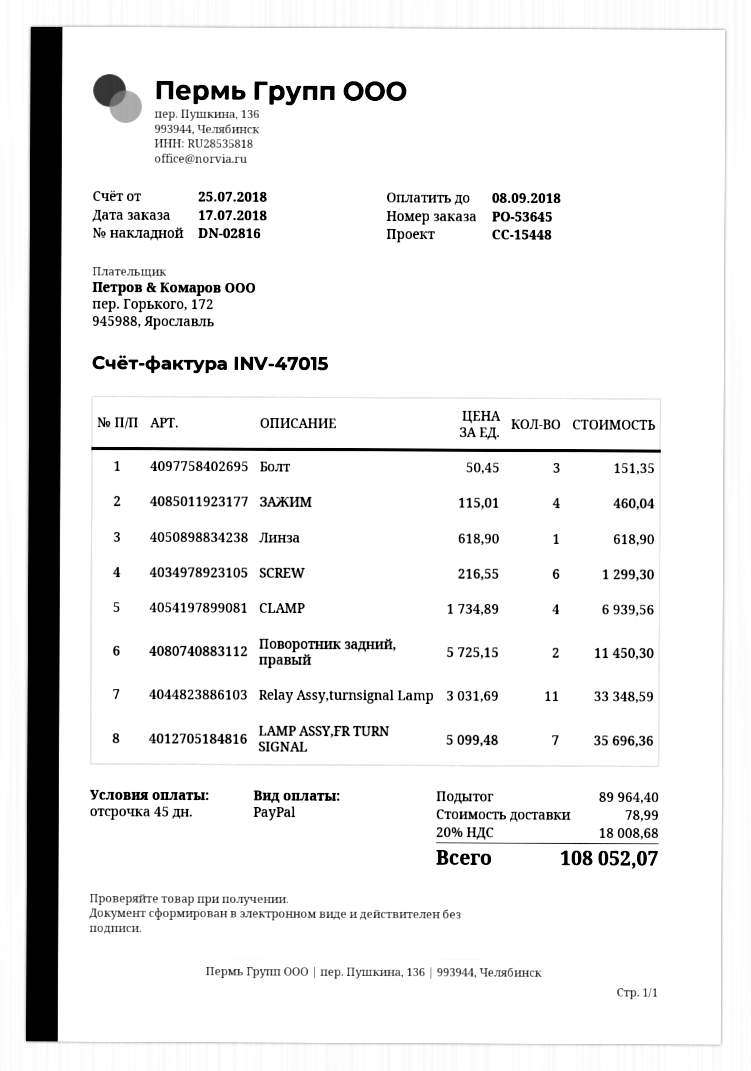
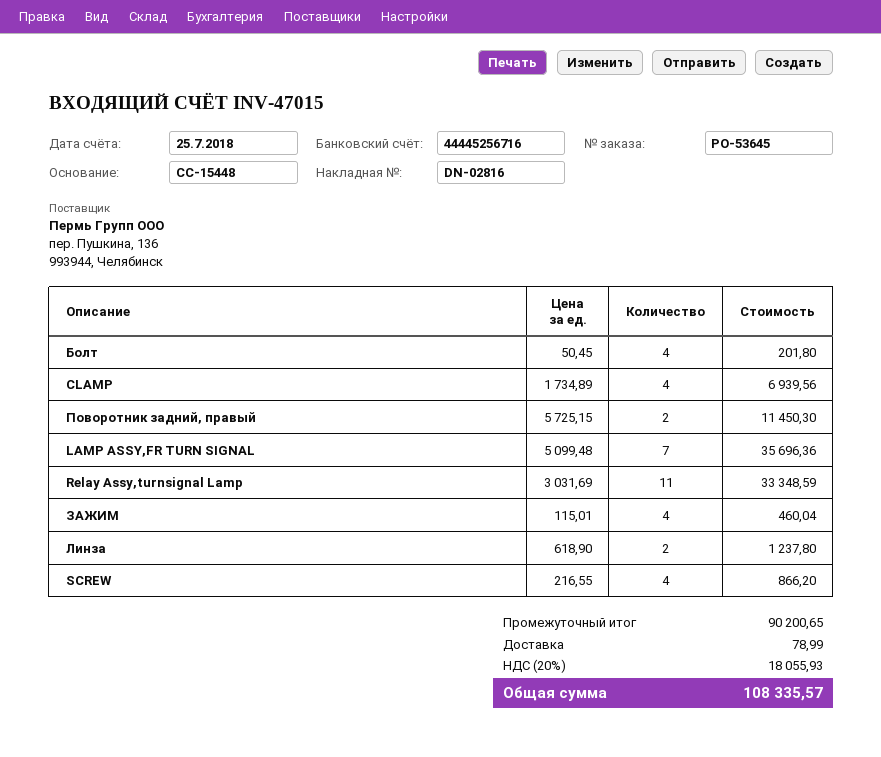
Болт: 3 x 50.45 = 151.35 -> 4 x 50.45 = 201.80
Линза: 1 x 618.90 = 618.90 -> 2 x 618.90 = 1237.80
SCREW: 6 x 216.55 = 1299.30 -> 4 x 216.55 = 866.20
subtotal: 89964.40 -> 90200.65
tax: 20% = 18008.68 -> 20% = 18055.93
total: 108052.07 -> 108335.57

